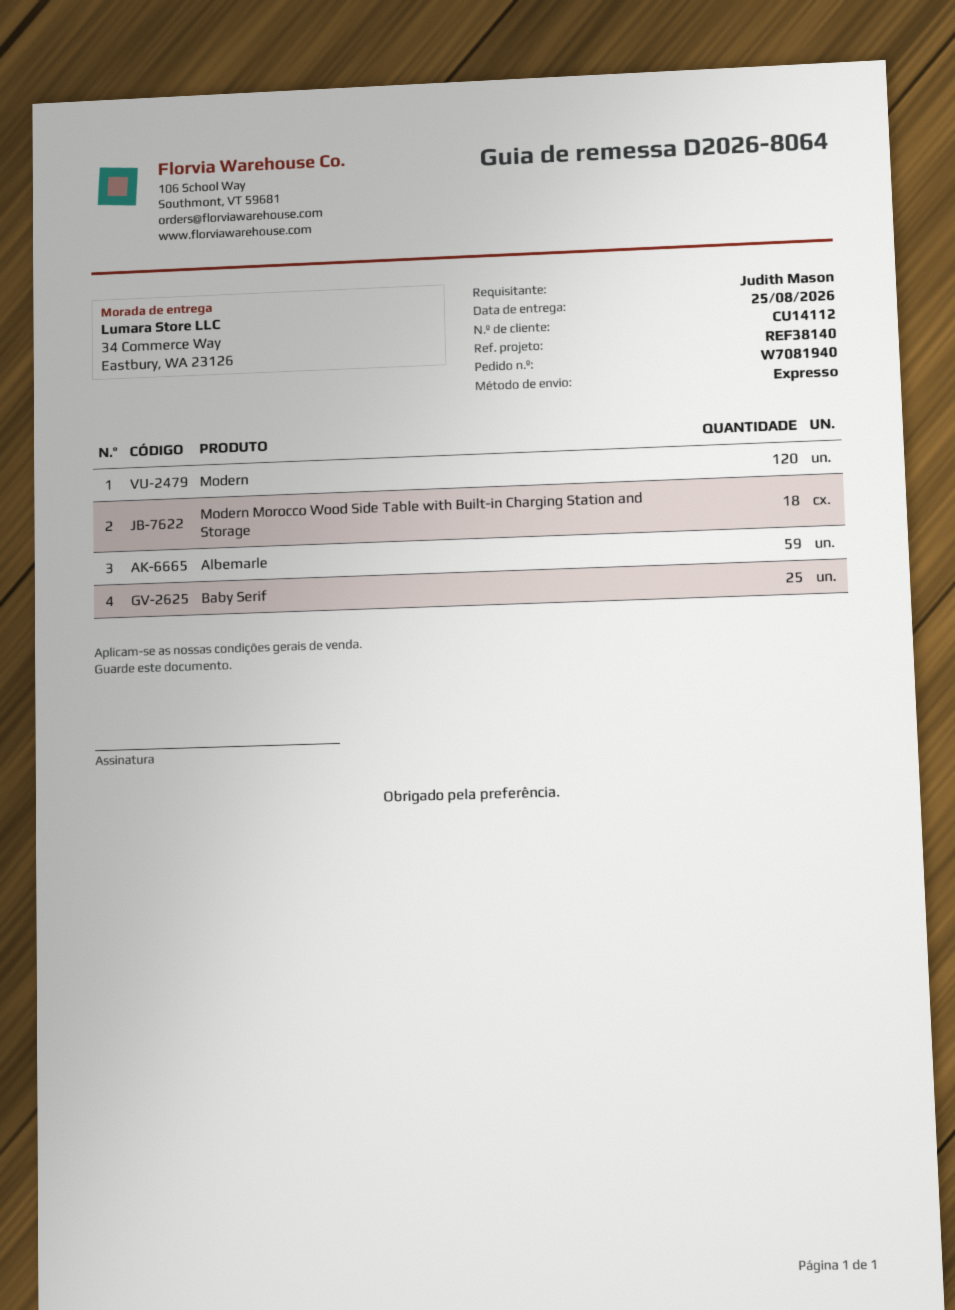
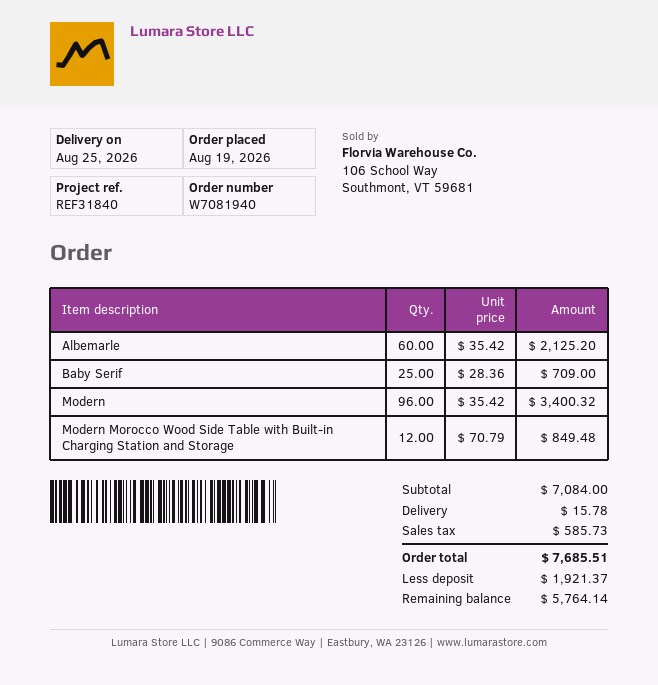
reference: REF38140 -> REF31840
Modern: 120 -> 96
Modern Morocco Wood Side Table with Built-in Charging Station and Storage: 18 -> 12
Albemarle: 59 -> 60

